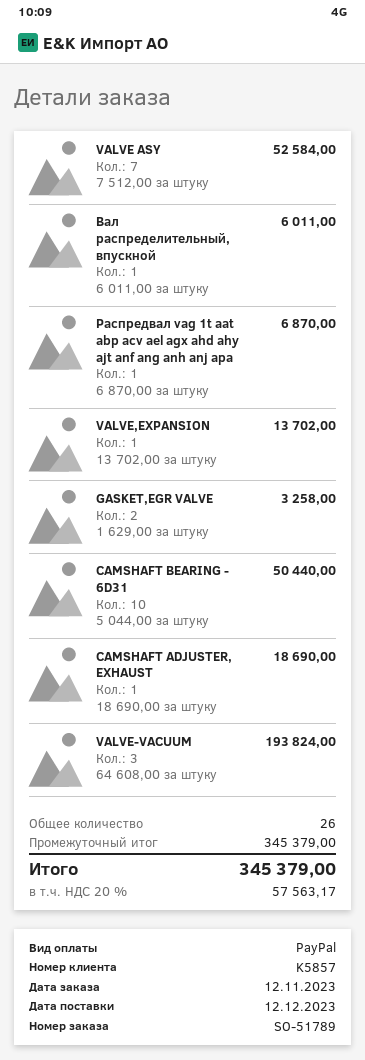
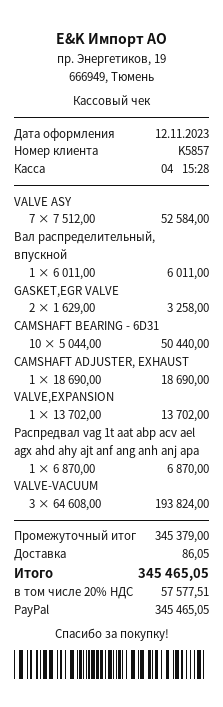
shipping: none -> 86.05
tax: 20% = 57563.17 -> 20% = 57577.51
total: 345379.00 -> 345465.05

